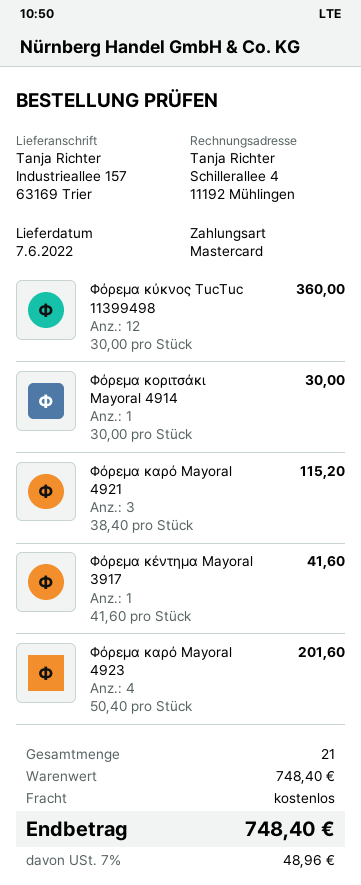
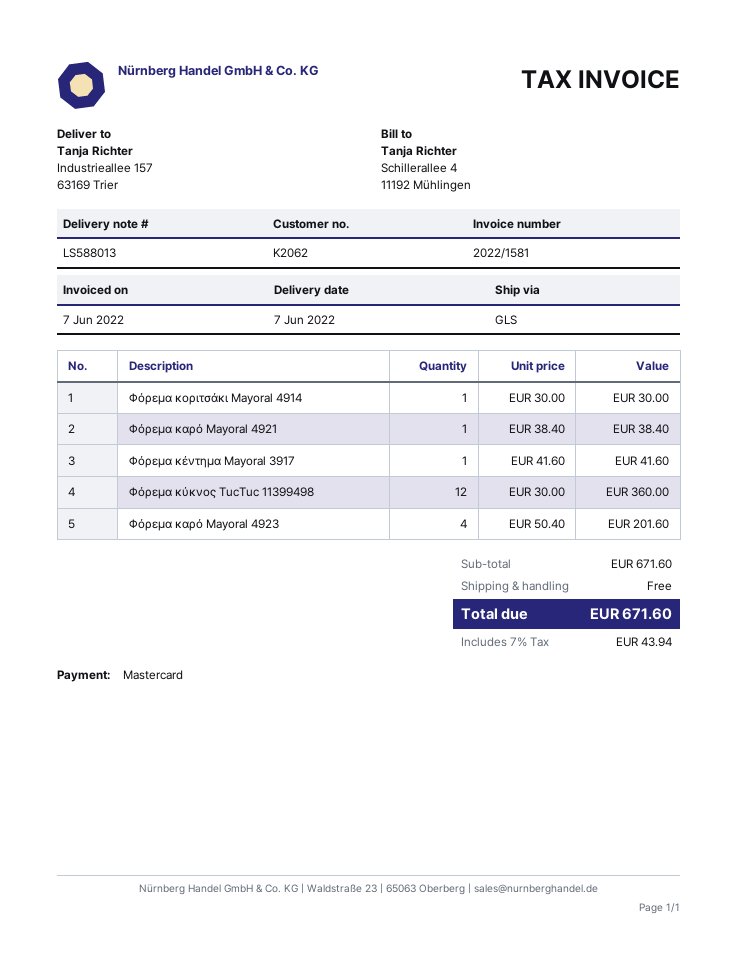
Φόρεμα καρό Mayoral 4921: 3 x 38.40 = 115.20 -> 1 x 38.40 = 38.40
subtotal: 748.40 -> 671.60
tax: 7% = 48.96 -> 7% = 43.94
total: 748.40 -> 671.60

